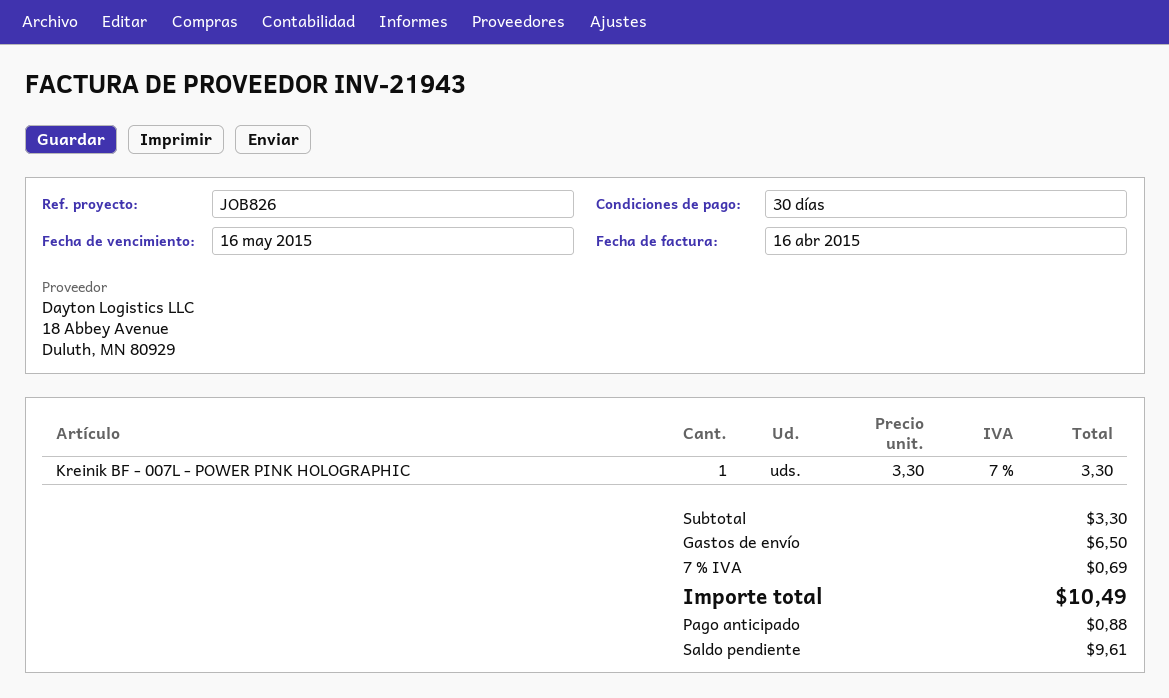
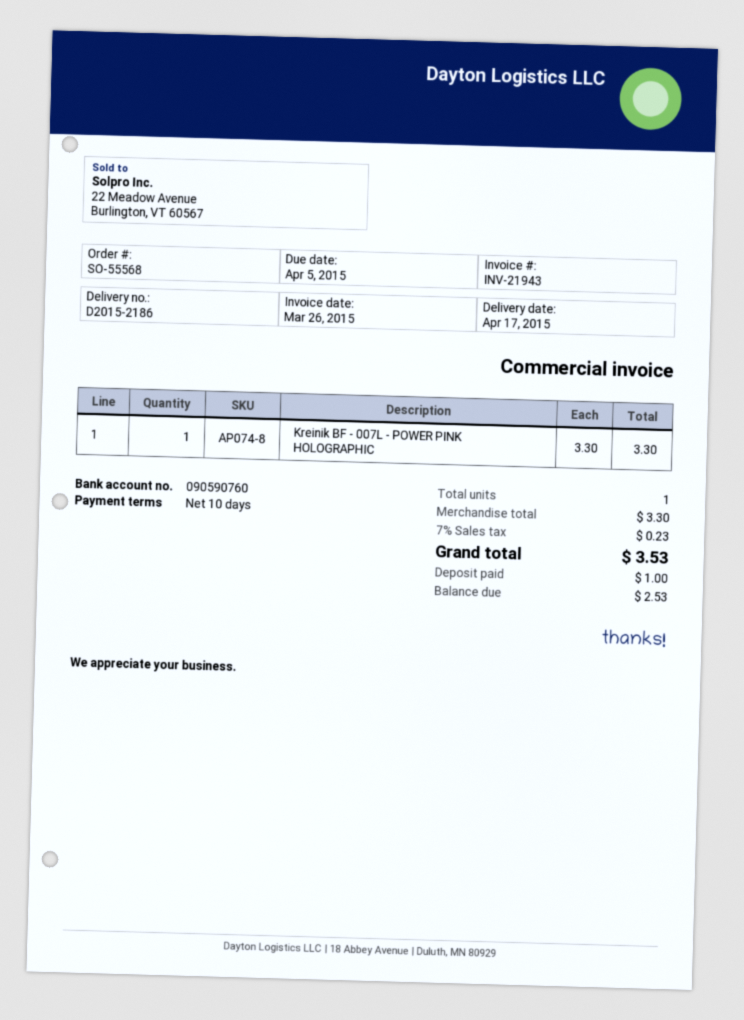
invoice date: 2015-04-16 -> 2015-03-26
payment terms: 30 days -> 10 days
due date: 2015-05-16 -> 2015-04-05
shipping: 6.50 -> none
tax: 7% = 0.69 -> 7% = 0.23
total: 10.49 -> 3.53
deposit: 0.88 -> 1.00
balance: 9.61 -> 2.53

